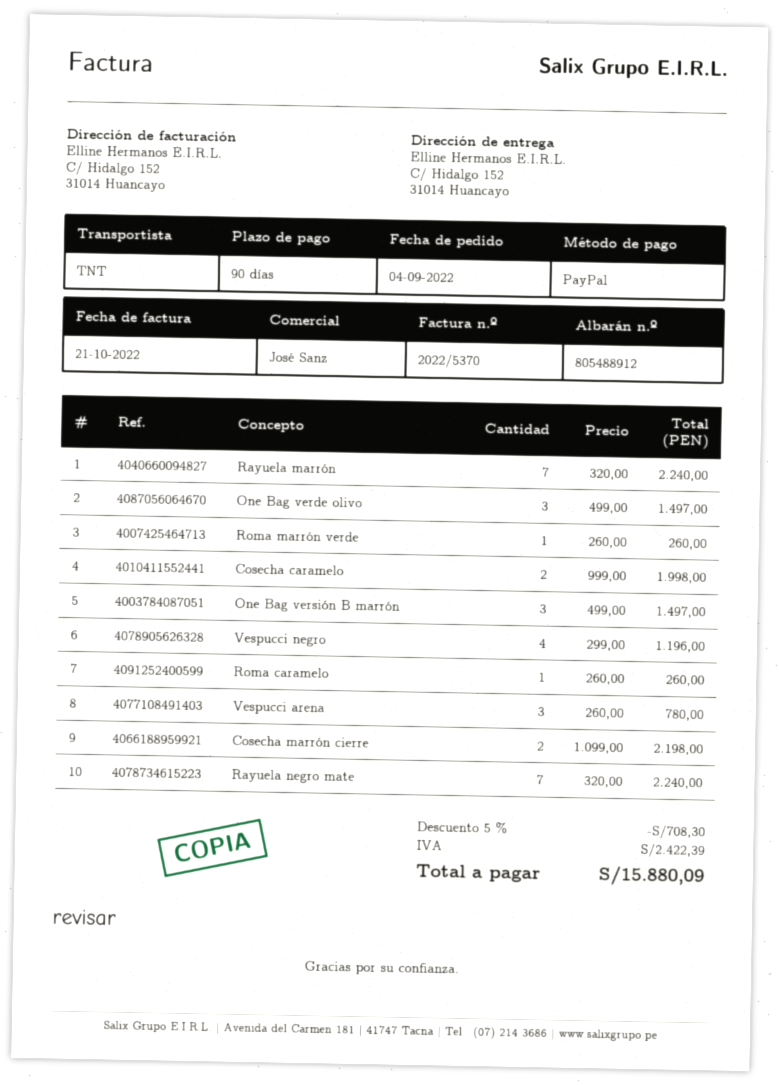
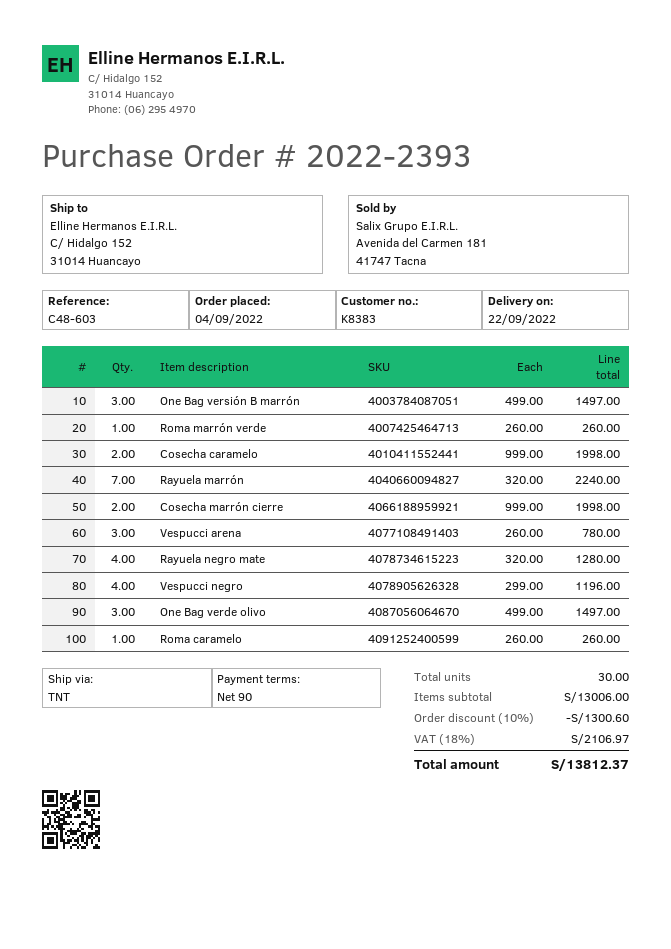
Cosecha marrón cierre: 2 x 1099.00 = 2198.00 -> 2 x 999.00 = 1998.00
Rayuela negro mate: 7 x 320.00 = 2240.00 -> 4 x 320.00 = 1280.00
discount: 5% = 708.30 -> 10% = 1300.60
tax: 2422.39 -> 2106.97
total: 15880.09 -> 13812.37

